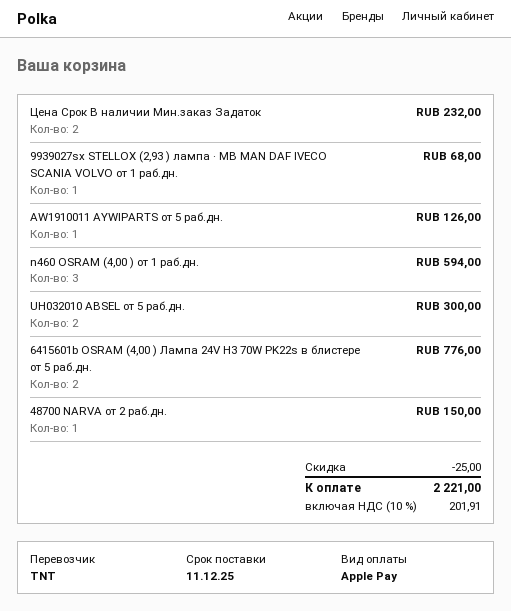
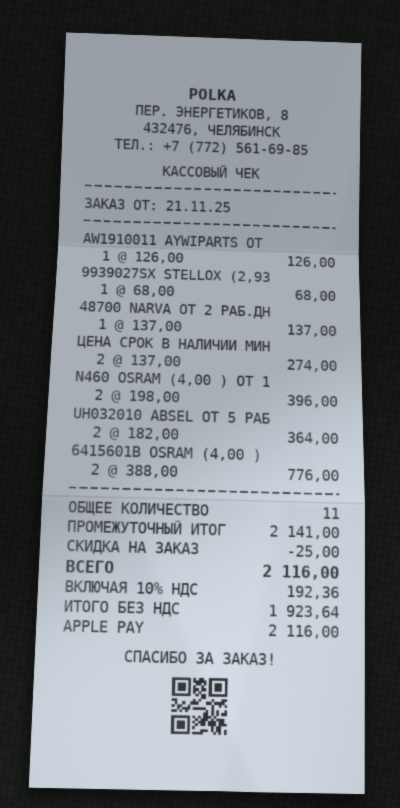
Цена Срок В наличии Мин.заказ Задаток: 2 for 232.00 -> 2 for 274.00
n460 OSRAM (4,00 ) от 1 раб.дн.: 3 for 594.00 -> 2 for 396.00
UH032010 ABSEL от 5 раб.дн.: 2 for 300.00 -> 2 for 364.00
48700 NARVA от 2 раб.дн.: 1 for 150.00 -> 1 for 137.00
tax: 10% = 201.91 -> 10% = 192.36
total: 2221.00 -> 2116.00

